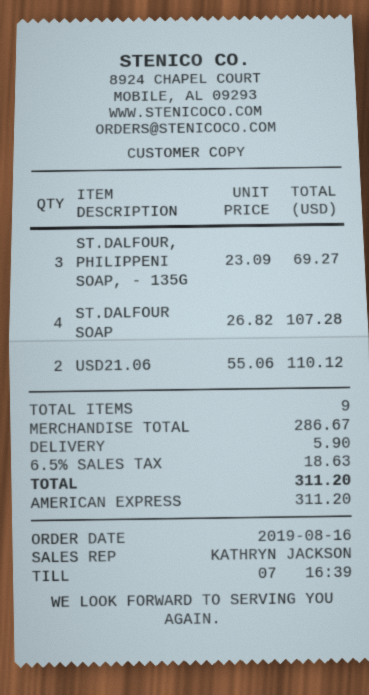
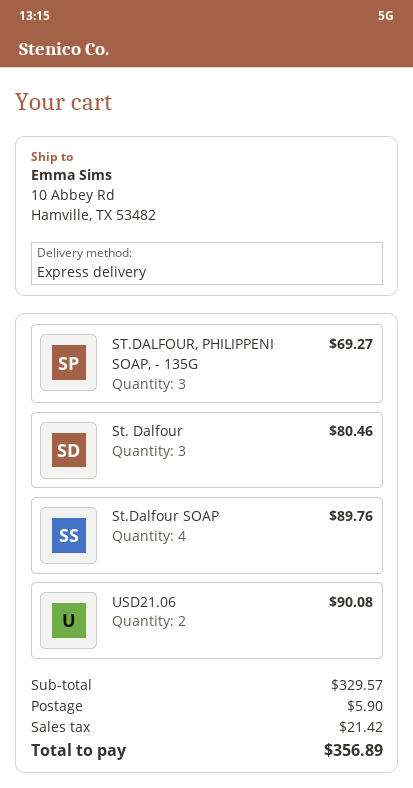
ST.DALFOUR SOAP: 4 for 107.28 -> 4 for 89.76
USD21.06: 2 for 110.12 -> 2 for 90.08
St. Dalfour: none -> 3 for 80.46
subtotal: 286.67 -> 329.57
tax: 18.63 -> 21.42
total: 311.20 -> 356.89

